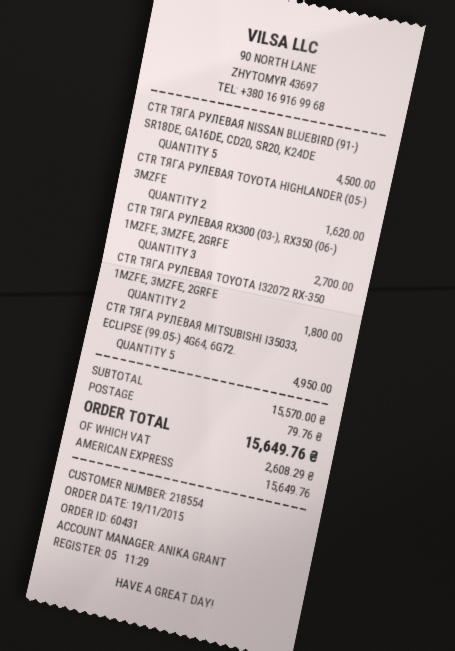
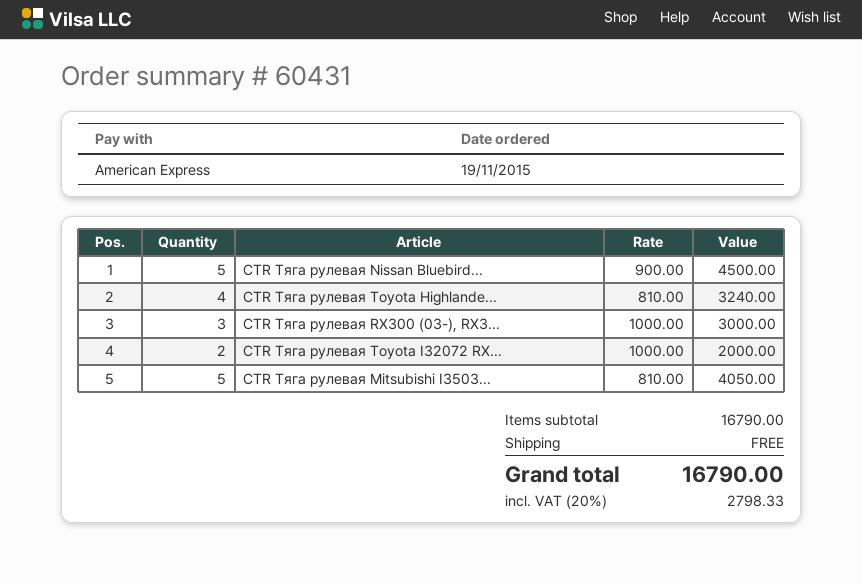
CTR ТЯГА РУЛЕВАЯ TOYOTA HIGHLANDER (05-) 3MZFE: 2 for 1620.00 -> 4 for 3240.00
CTR ТЯГА РУЛЕВАЯ RX300 (03-), RX350 (06-) 1MZFE, 3MZFE, 2GRFE: 3 for 2700.00 -> 3 for 3000.00
CTR ТЯГА РУЛЕВАЯ TOYOTA I32072 RX-350 1MZFE, 3MZFE, 2GRFE: 2 for 1800.00 -> 2 for 2000.00
CTR ТЯГА РУЛЕВАЯ MITSUBISHI I35033, ECLIPSE (99.05-) 4G64, 6G72.: 5 for 4950.00 -> 5 for 4050.00
subtotal: 15570.00 -> 16790.00
shipping: 79.76 -> 0.00
tax: 2608.29 -> 2798.33
total: 15649.76 -> 16790.00

